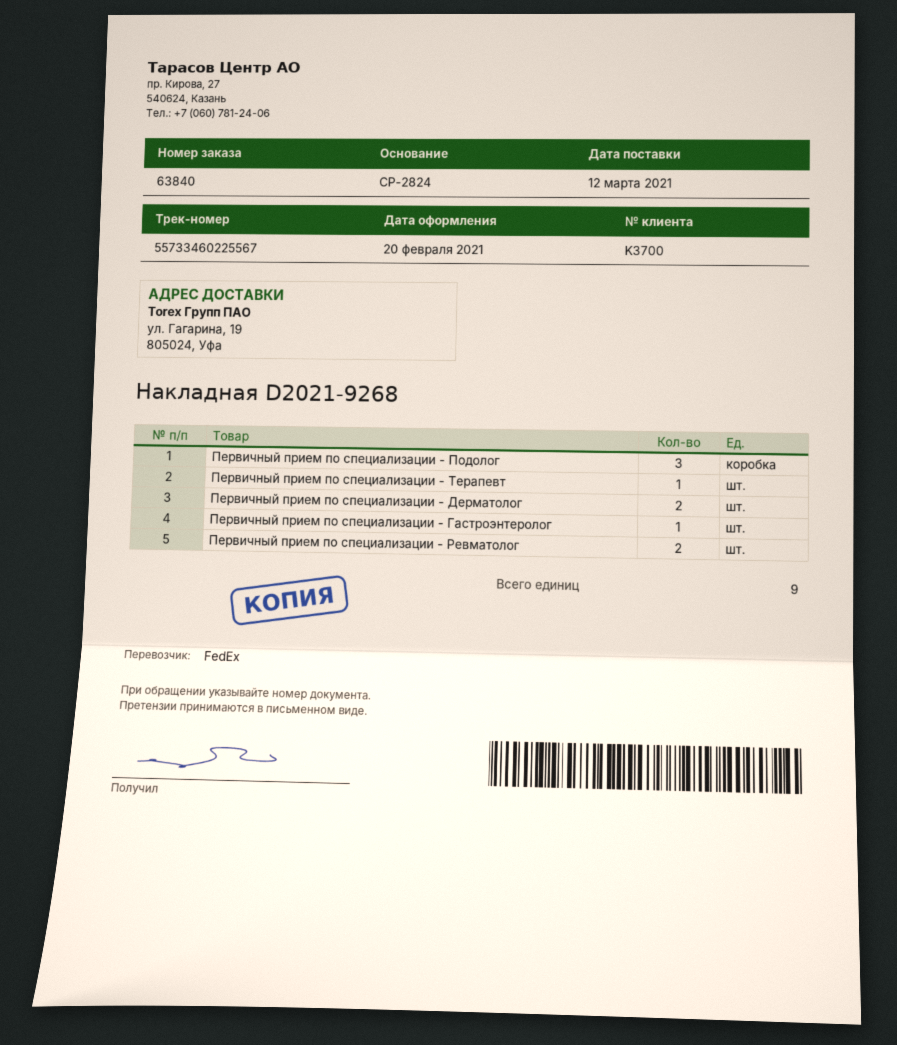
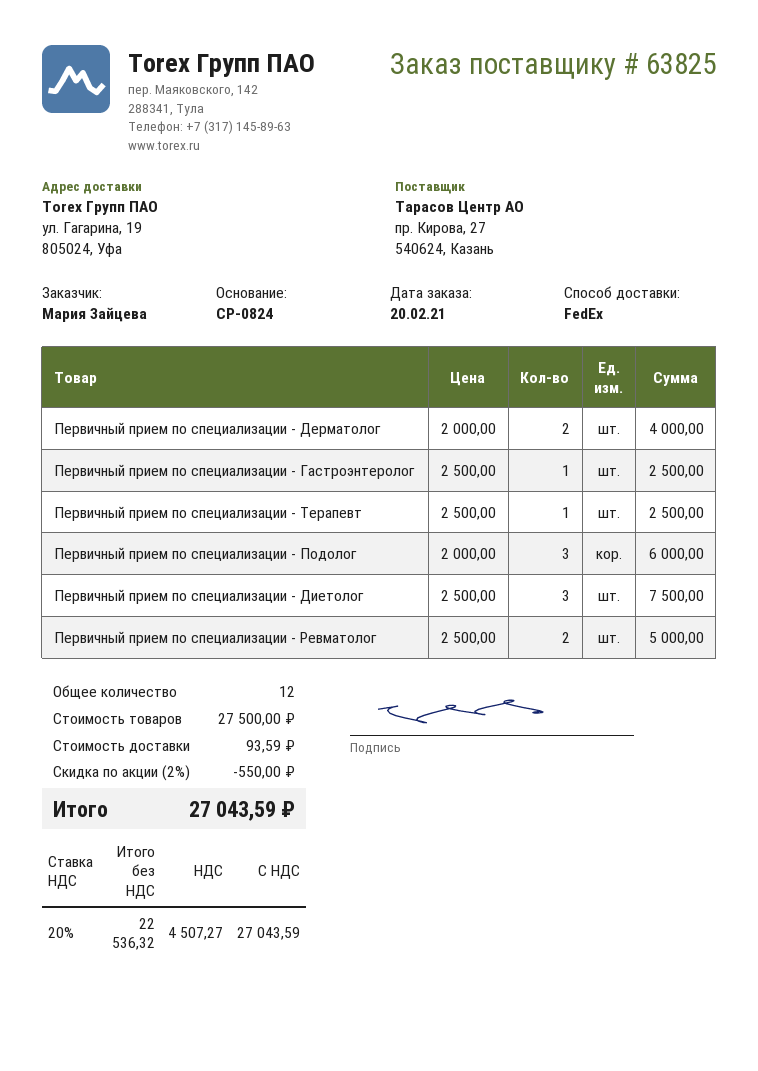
order number: 63840 -> 63825
reference: CP-2824 -> CP-0824
Первичный прием по специализации - Диетолог: none -> 3
total quantity: 9 -> 12

